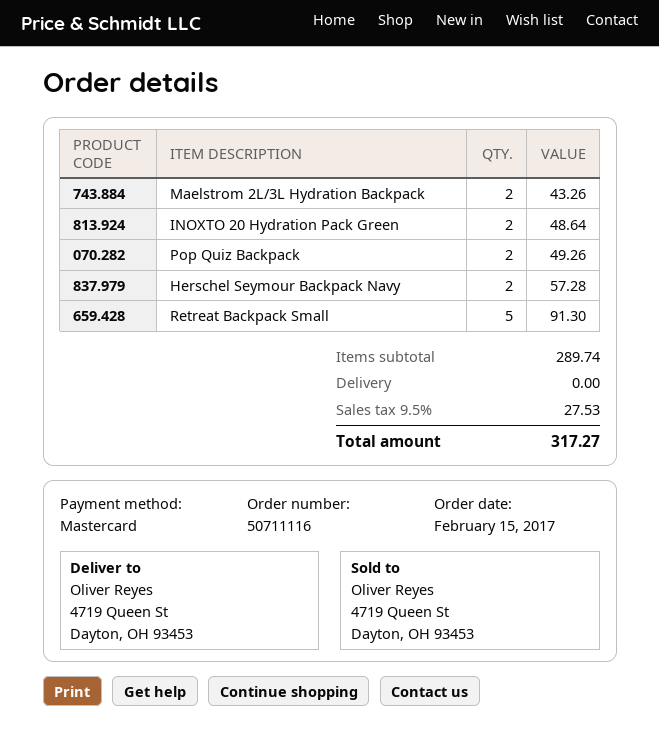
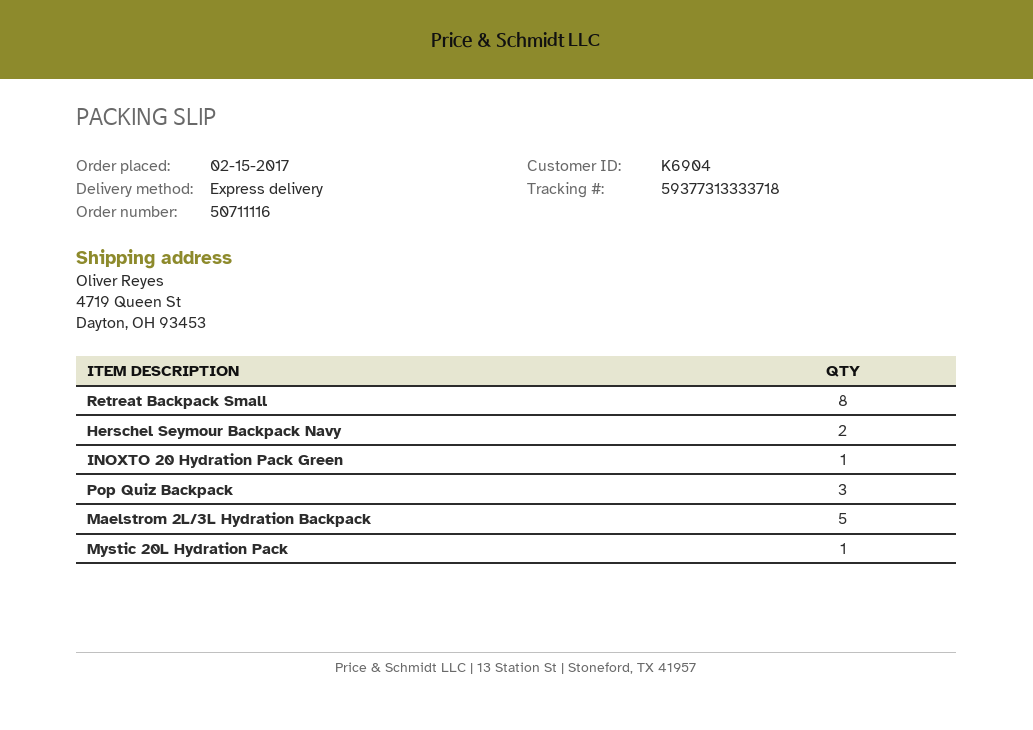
Maelstrom 2L/3L Hydration Backpack: 2 -> 5
INOXTO 20 Hydration Pack Green: 2 -> 1
Pop Quiz Backpack: 2 -> 3
Retreat Backpack Small: 5 -> 8
Mystic 20L Hydration Pack: none -> 1

